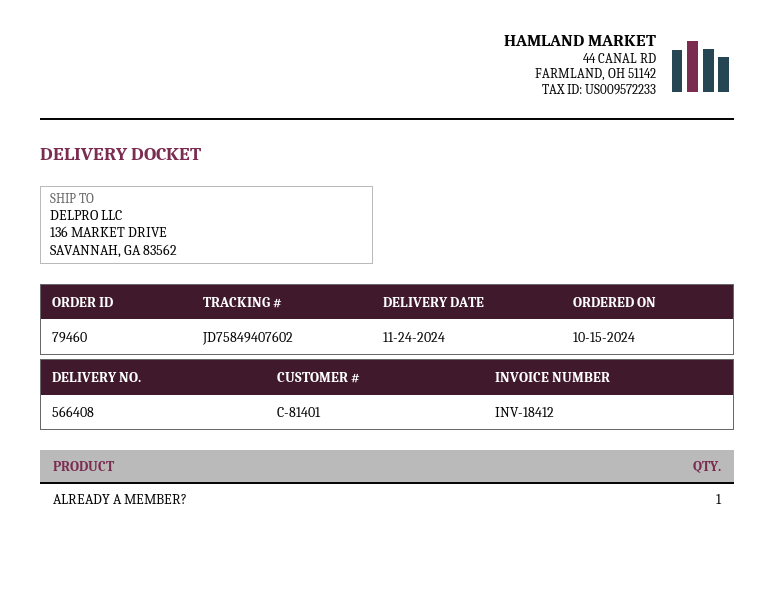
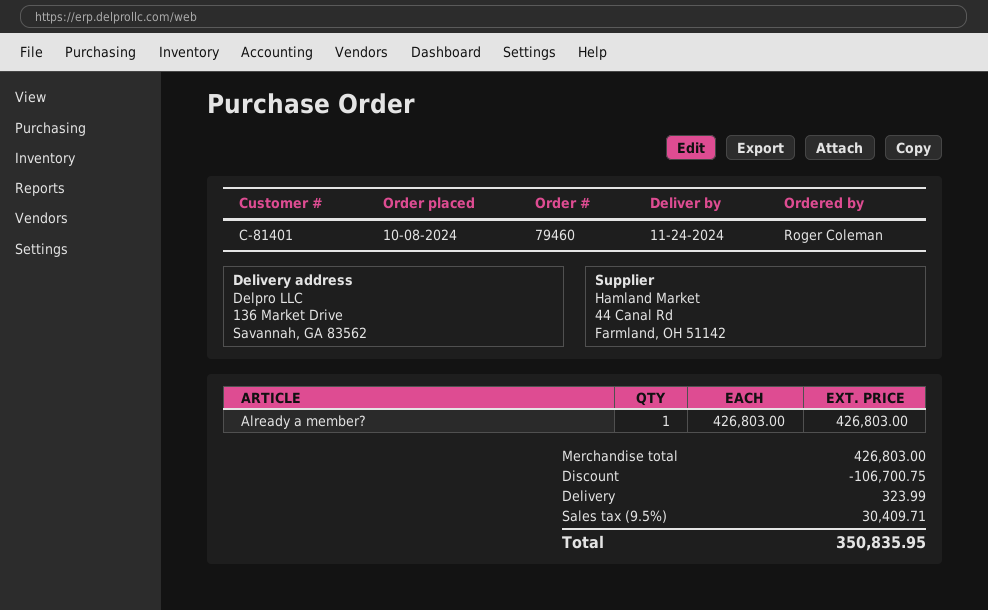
order date: 2024-10-15 -> 2024-10-08

